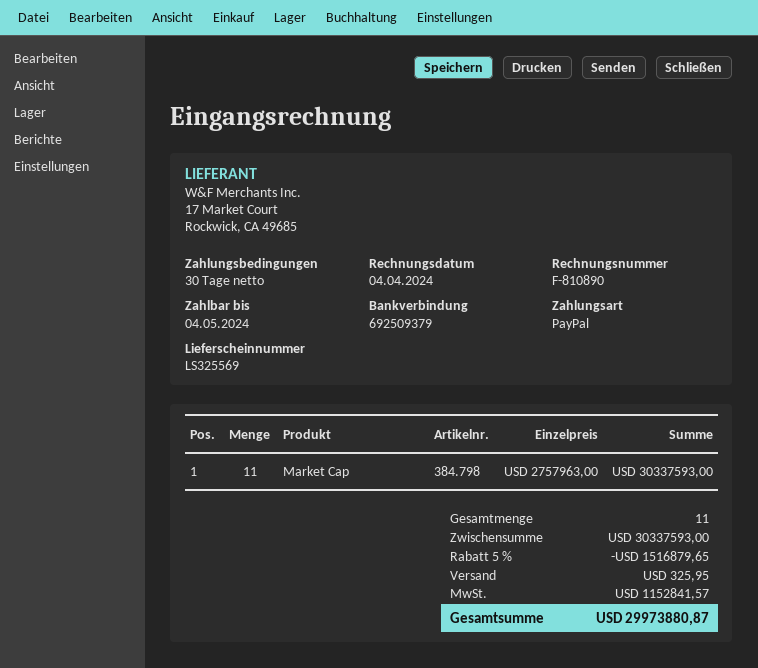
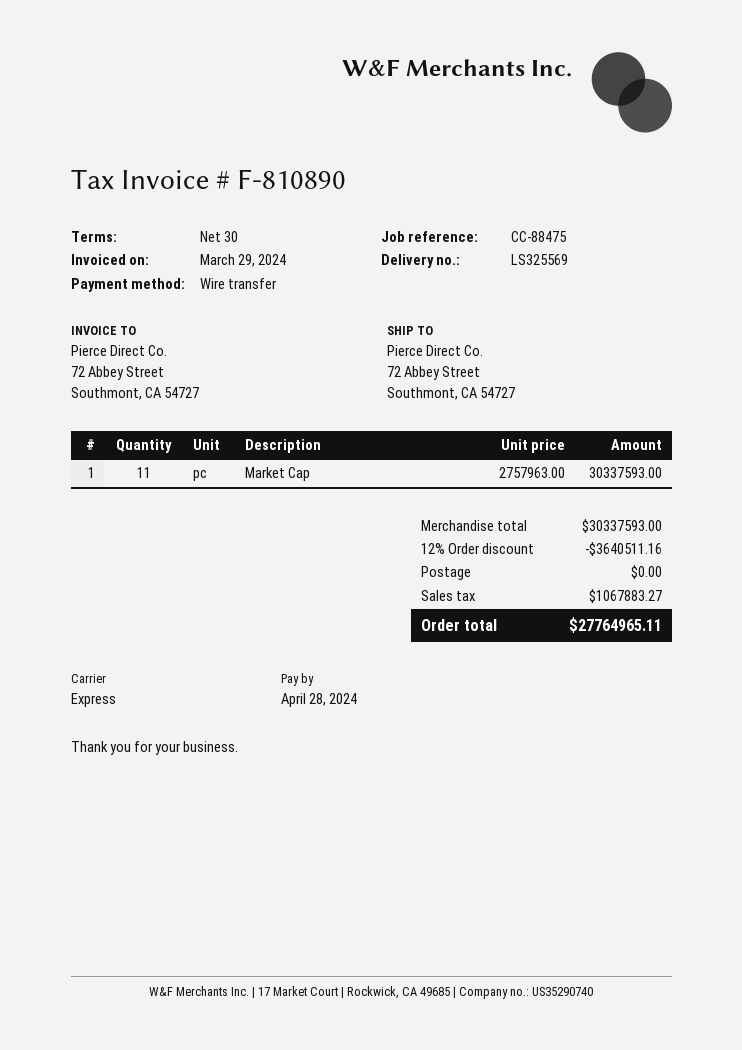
invoice date: 2024-04-04 -> 2024-03-29
due date: 2024-05-04 -> 2024-04-28
payment method: PayPal -> bank transfer
discount: 5% = 1516879.65 -> 12% = 3640511.16
shipping: 325.95 -> 0.00
tax: 1152841.57 -> 1067883.27
total: 29973880.87 -> 27764965.11

